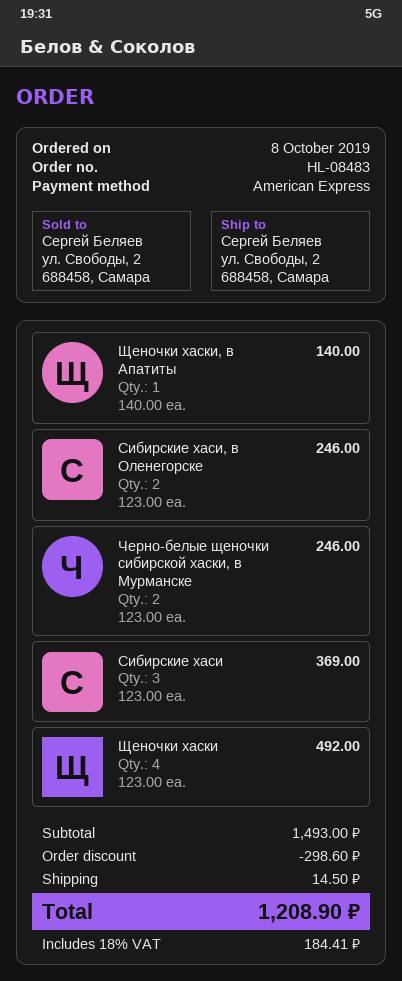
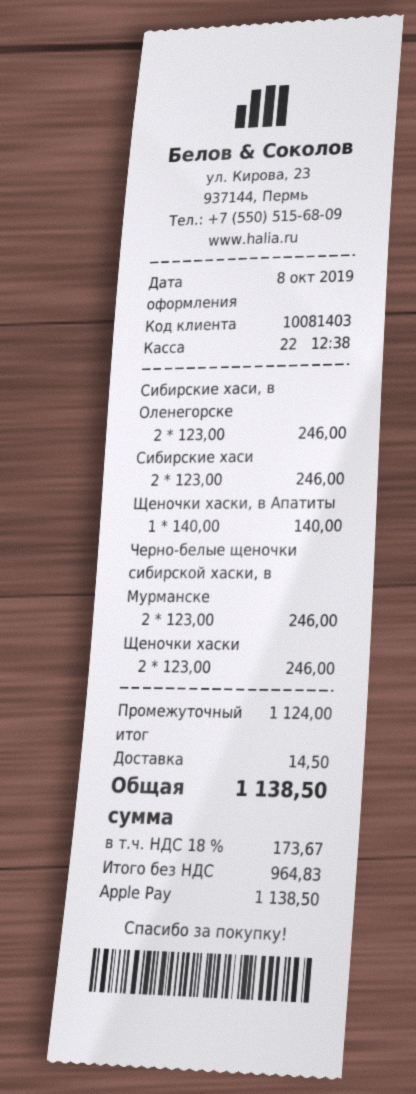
payment method: American Express -> Apple Pay
Сибирские хаси: 3 x 123.00 = 369.00 -> 2 x 123.00 = 246.00
Щеночки хаски: 4 x 123.00 = 492.00 -> 2 x 123.00 = 246.00
subtotal: 1493.00 -> 1124.00
discount: 298.60 -> none
tax: 18% = 184.41 -> 18% = 173.67
total: 1208.90 -> 1138.50

